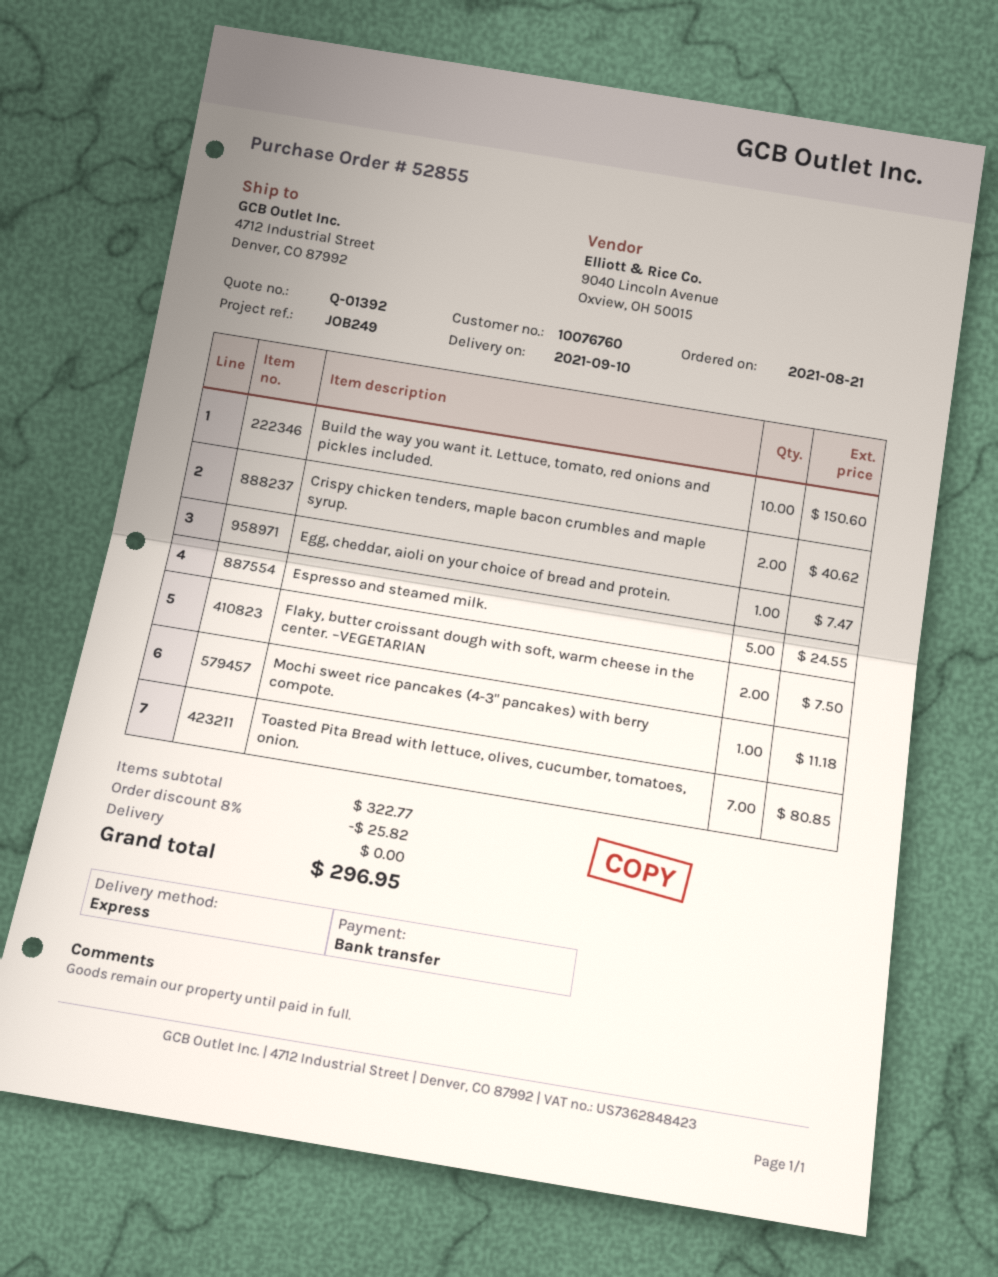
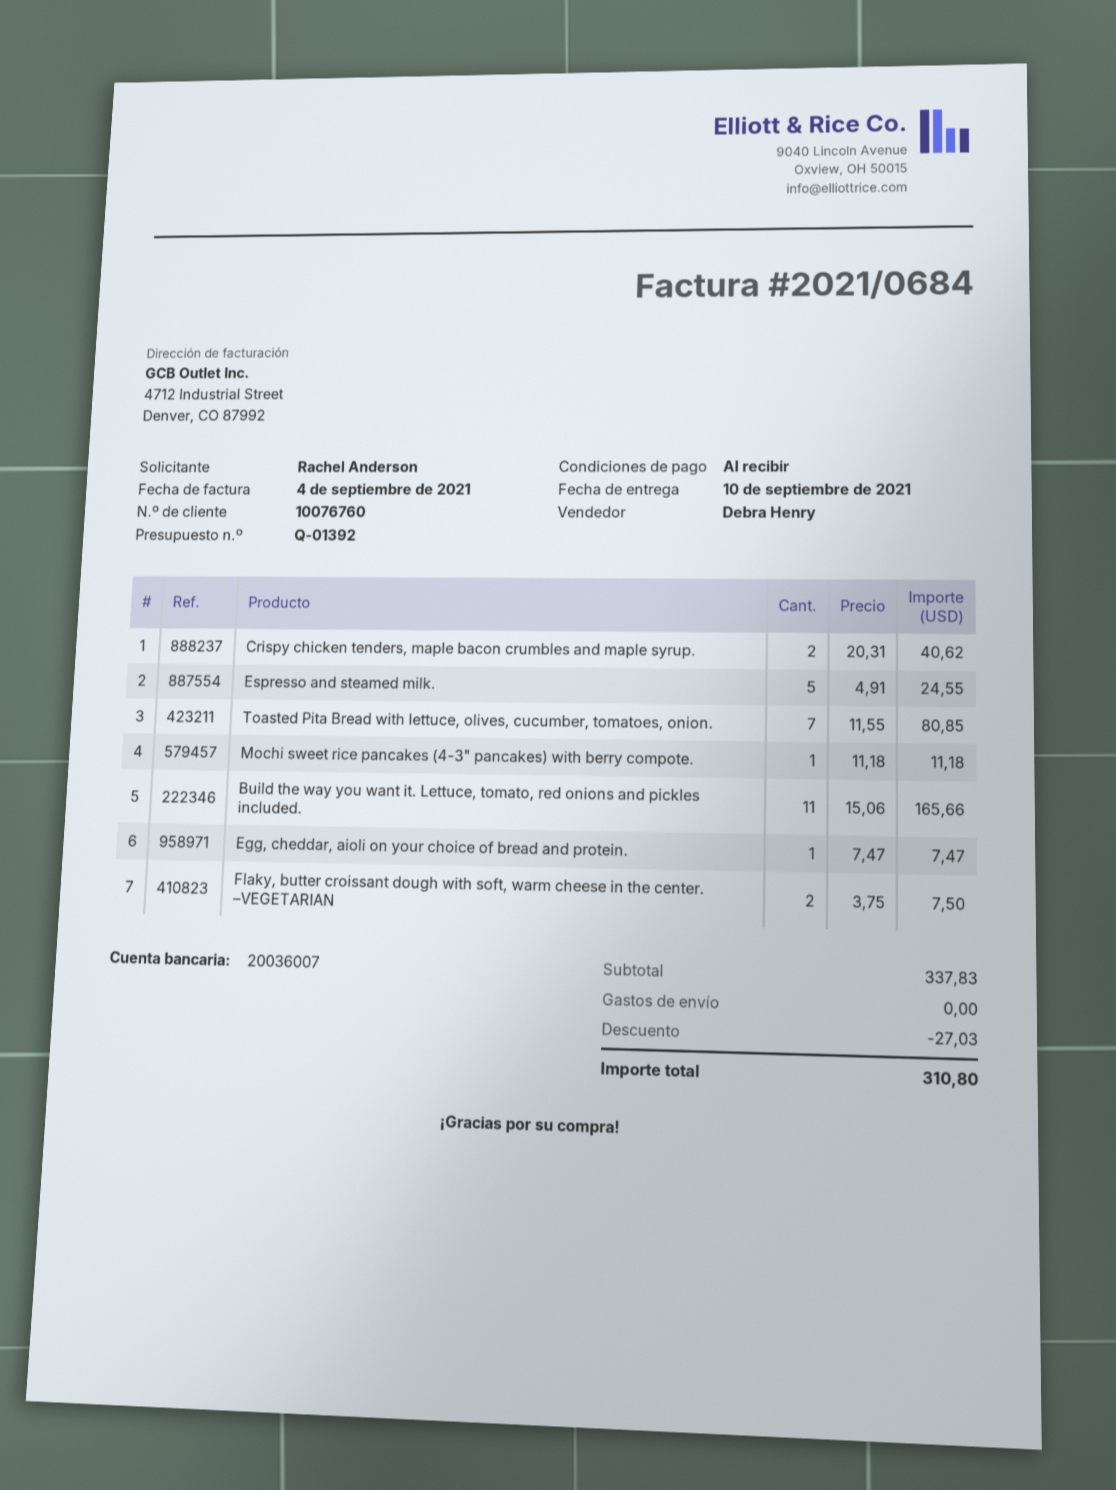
Build the way you want it. Lettuce, tomato, red onions and pickles included.: 10 for 150.60 -> 11 for 165.66
subtotal: 322.77 -> 337.83
discount: 25.82 -> 27.03
total: 296.95 -> 310.80

